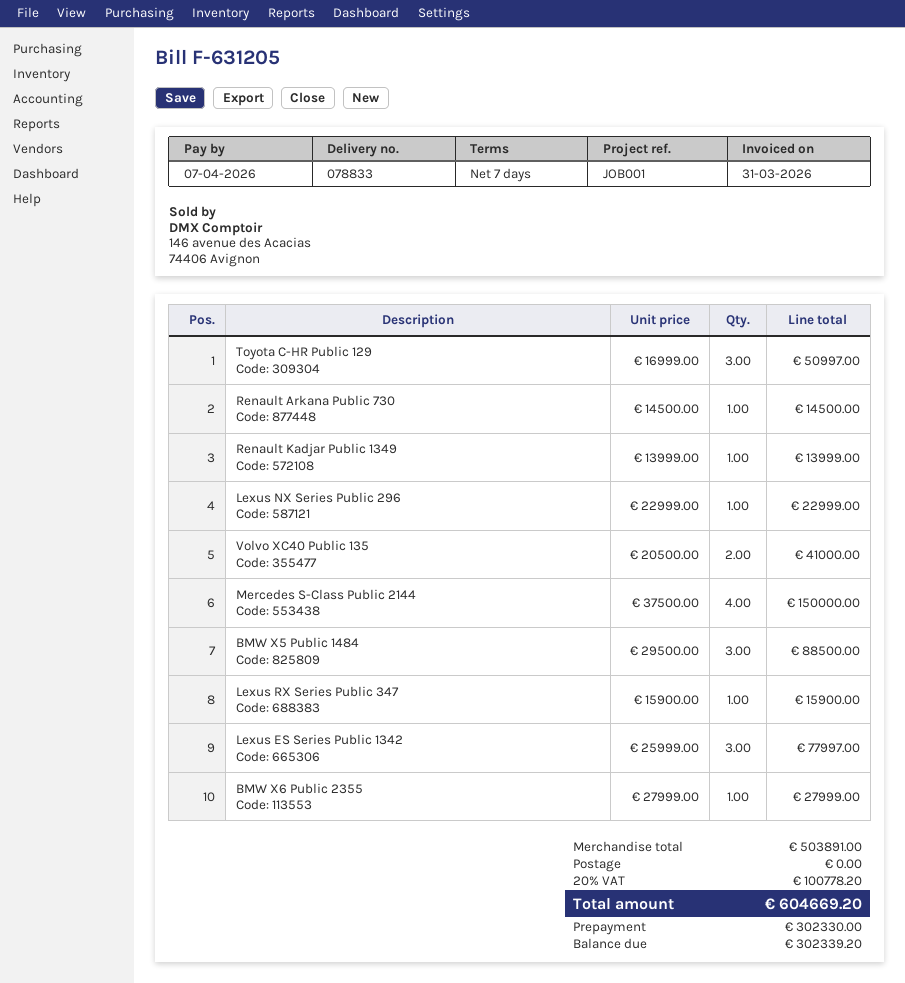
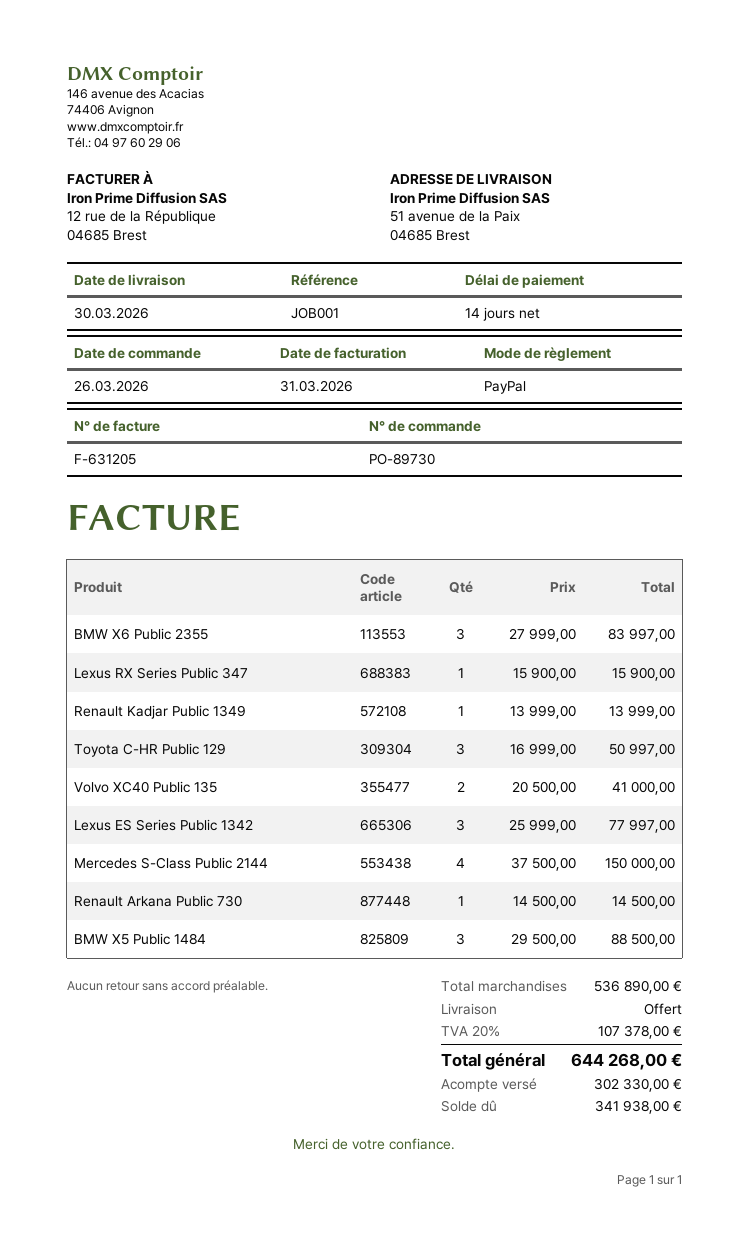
payment terms: 7 days -> 14 days
Lexus NX Series Public 296: 1 x 22999.00 = 22999.00 -> none
BMW X6 Public 2355: 1 x 27999.00 = 27999.00 -> 3 x 27999.00 = 83997.00
subtotal: 503891.00 -> 536890.00
tax: 20% = 100778.20 -> 20% = 107378.00
total: 604669.20 -> 644268.00
balance: 302339.20 -> 341938.00

